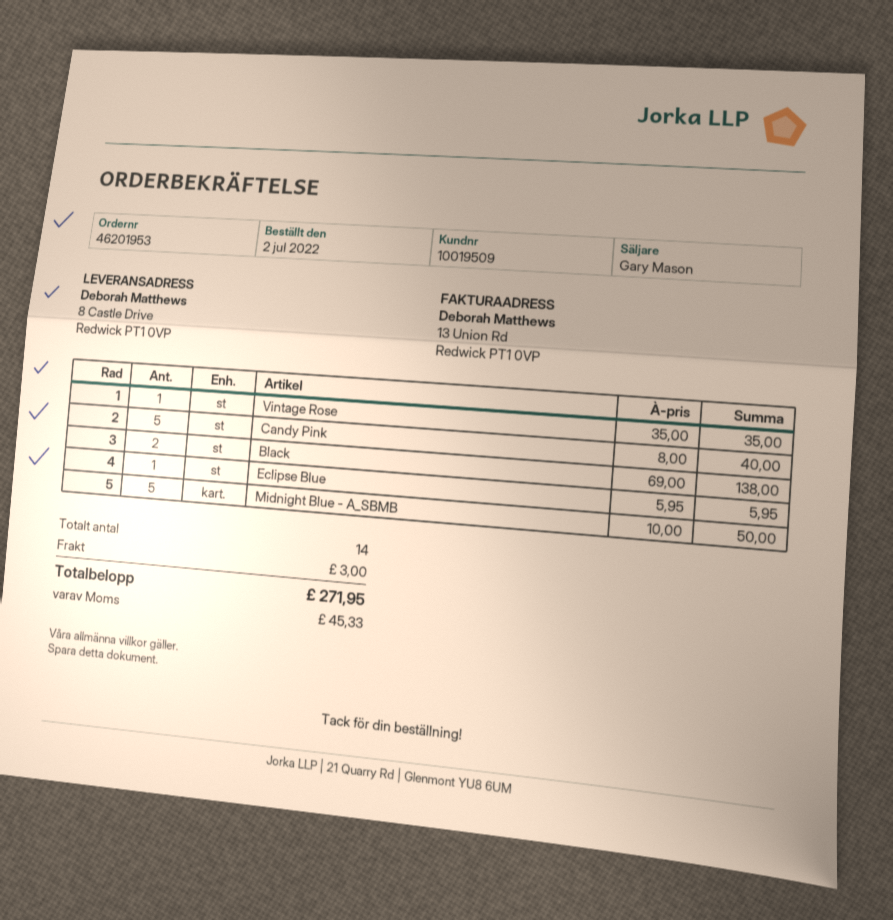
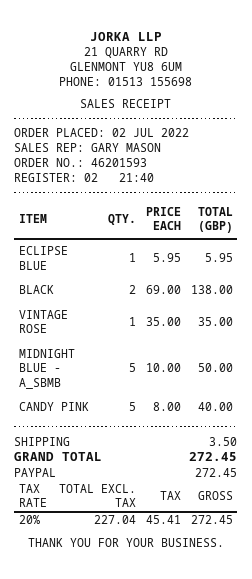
order number: 46201953 -> 46201593
shipping: 3.00 -> 3.50
tax: 45.33 -> 45.41
total: 271.95 -> 272.45

